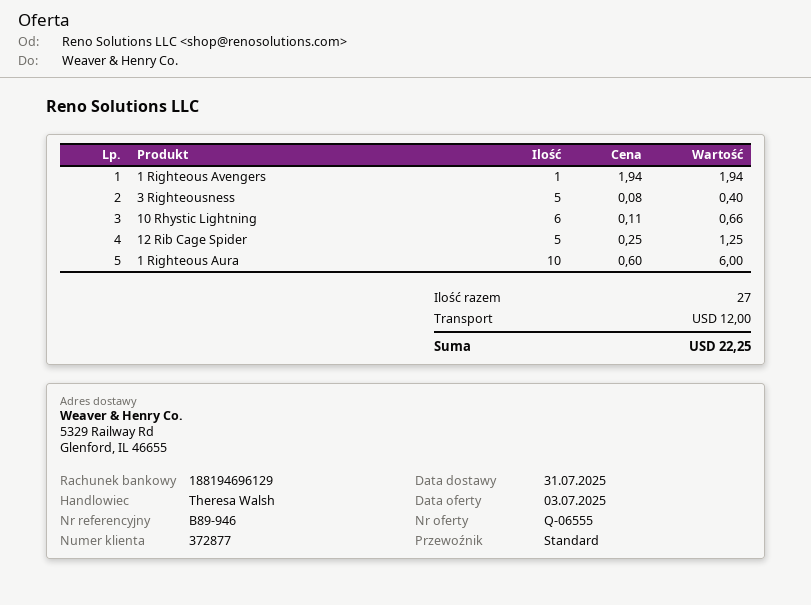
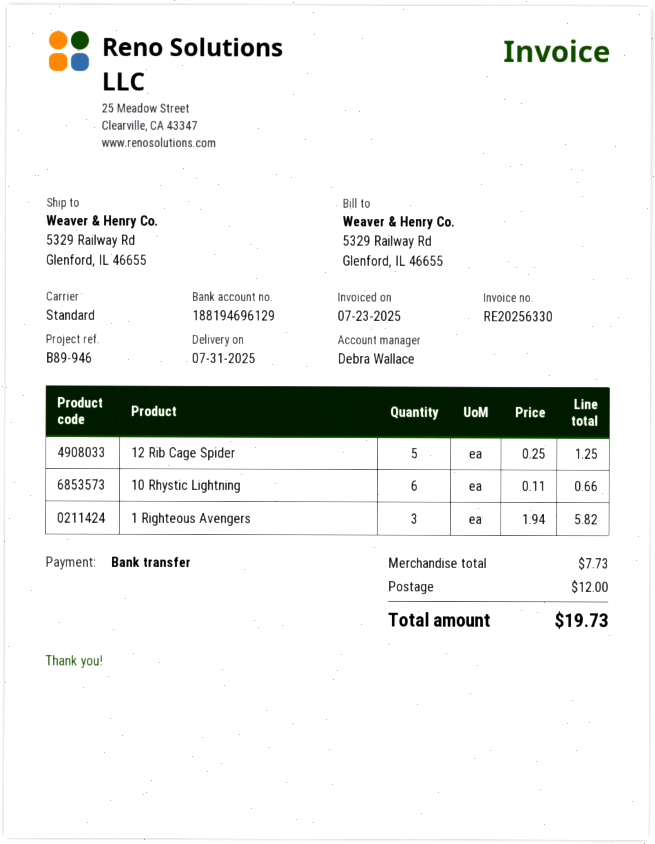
sales rep: Theresa Walsh -> Debra Wallace
1 Righteous Avengers: 1 x 1.94 = 1.94 -> 3 x 1.94 = 5.82
3 Righteousness: 5 x 0.08 = 0.40 -> none
1 Righteous Aura: 10 x 0.60 = 6.00 -> none
total: 22.25 -> 19.73

